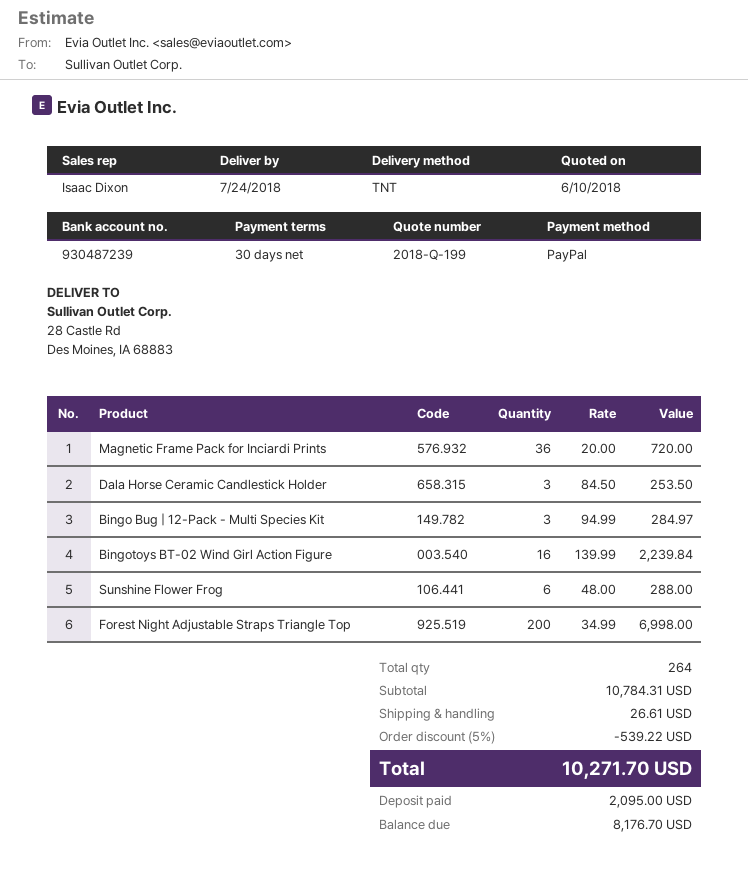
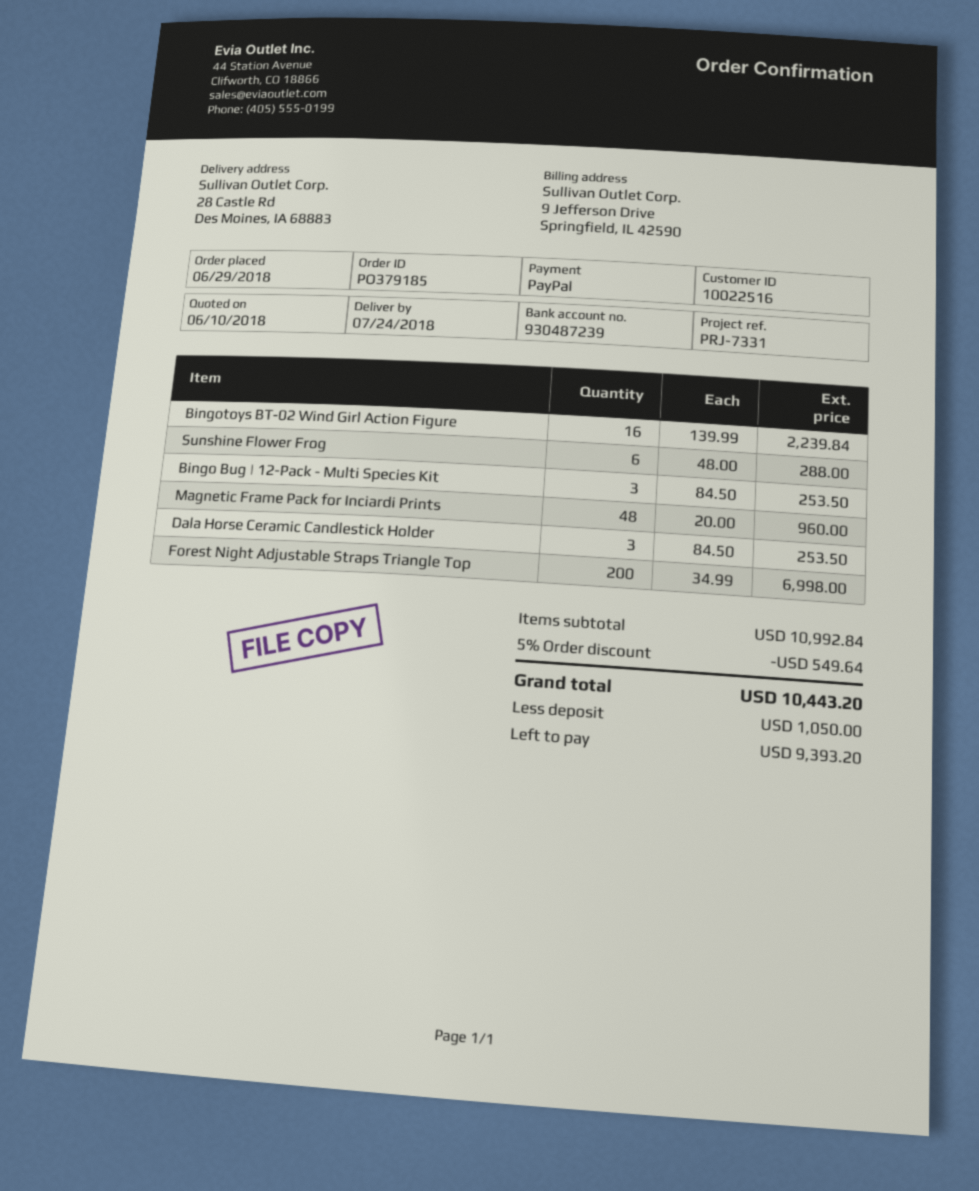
Magnetic Frame Pack for Inciardi Prints: 36 x 20.00 = 720.00 -> 48 x 20.00 = 960.00
Bingo Bug | 12-Pack - Multi Species Kit: 3 x 94.99 = 284.97 -> 3 x 84.50 = 253.50
subtotal: 10784.31 -> 10992.84
discount: 5% = 539.22 -> 5% = 549.64
shipping: 26.61 -> none
total: 10271.70 -> 10443.20
deposit: 2095.00 -> 1050.00
balance: 8176.70 -> 9393.20

